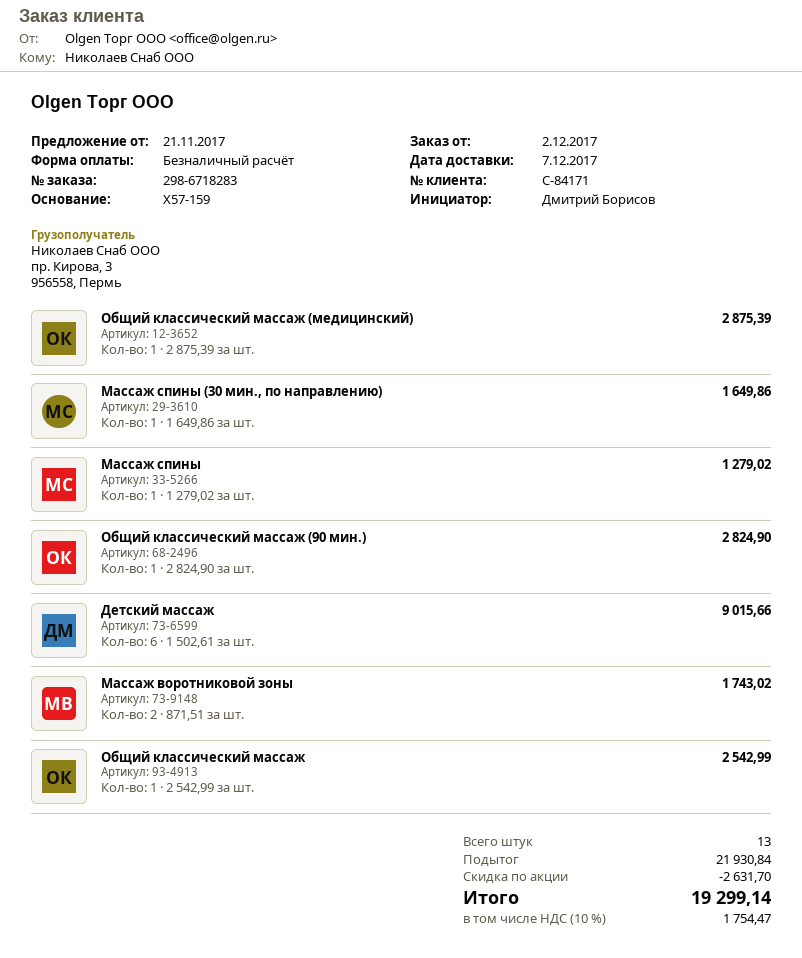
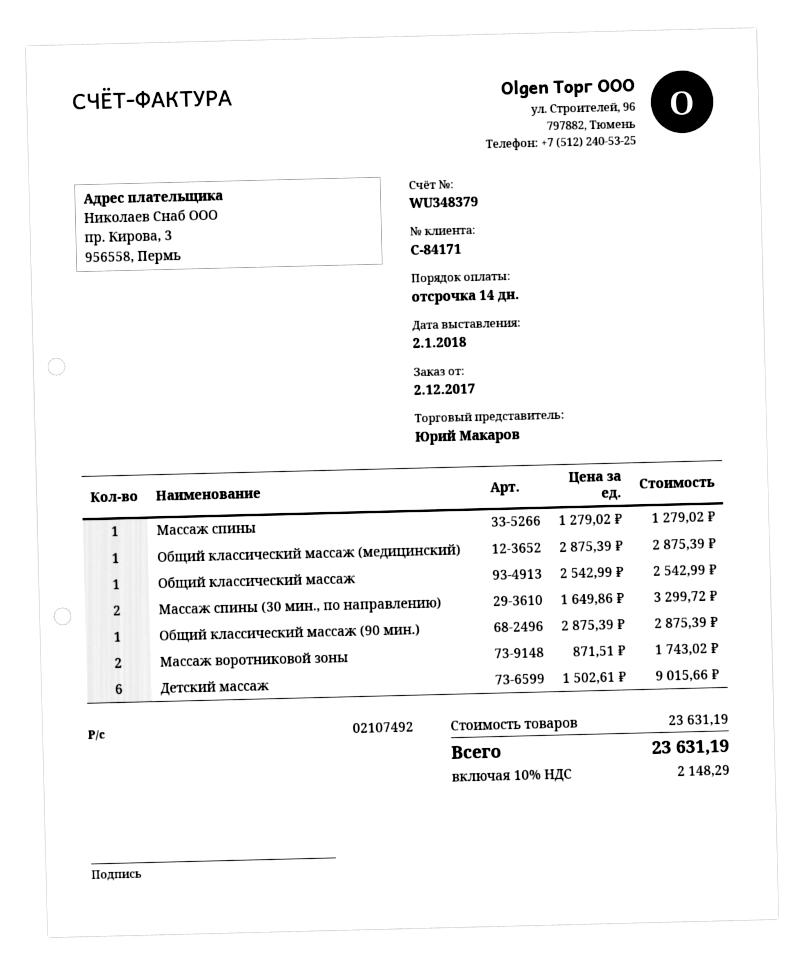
Массаж спины (30 мин., по направлению): 1 x 1649.86 = 1649.86 -> 2 x 1649.86 = 3299.72
Общий классический массаж (90 мин.): 1 x 2824.90 = 2824.90 -> 1 x 2875.39 = 2875.39
subtotal: 21930.84 -> 23631.19
discount: 2631.70 -> none
tax: 10% = 1754.47 -> 10% = 2148.29
total: 19299.14 -> 23631.19

